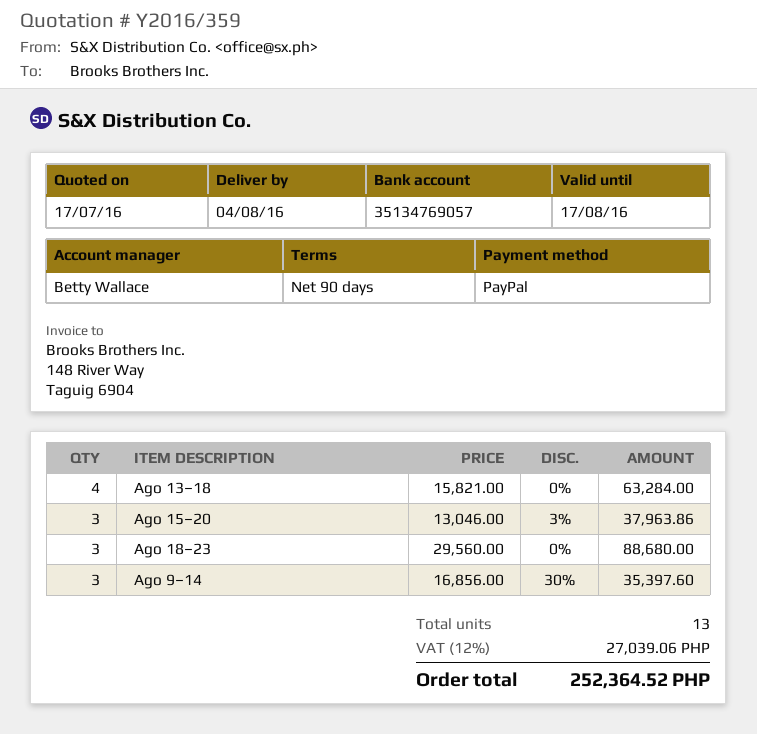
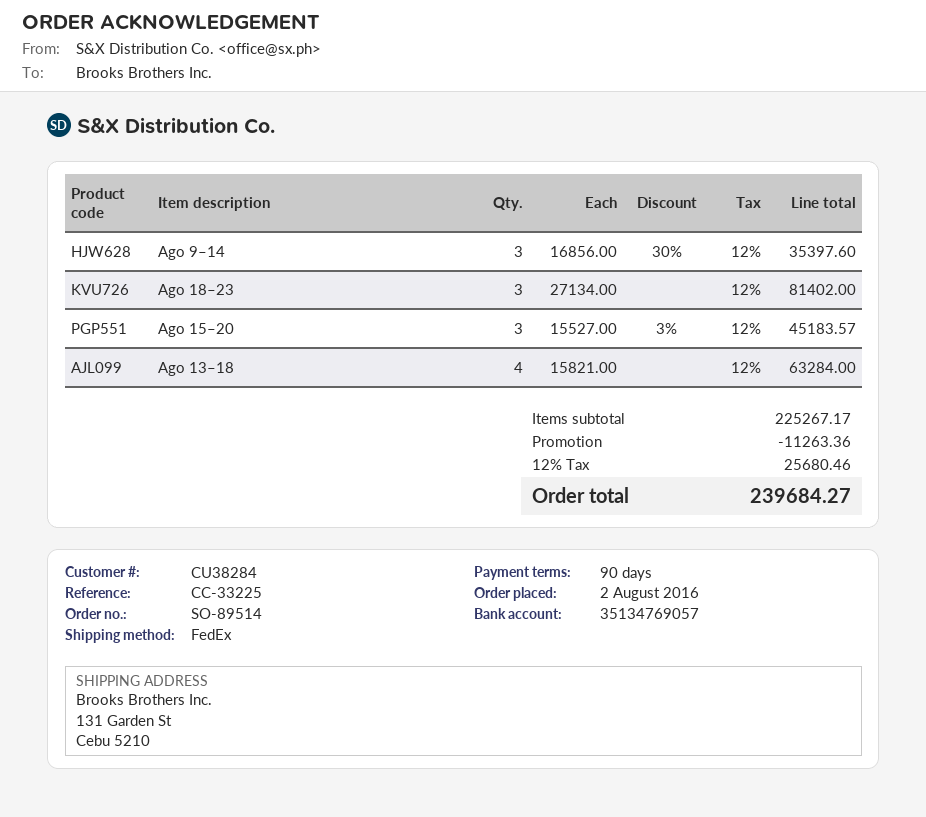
Ago 15–20: 3 x 13046.00 - 3% = 37963.86 -> 3 x 15527.00 - 3% = 45183.57
Ago 18–23: 3 x 29560.00 = 88680.00 -> 3 x 27134.00 = 81402.00
discount: none -> 11263.36
tax: 12% = 27039.06 -> 12% = 25680.46
total: 252364.52 -> 239684.27

